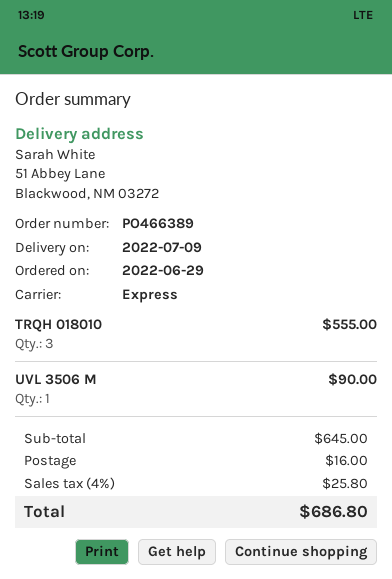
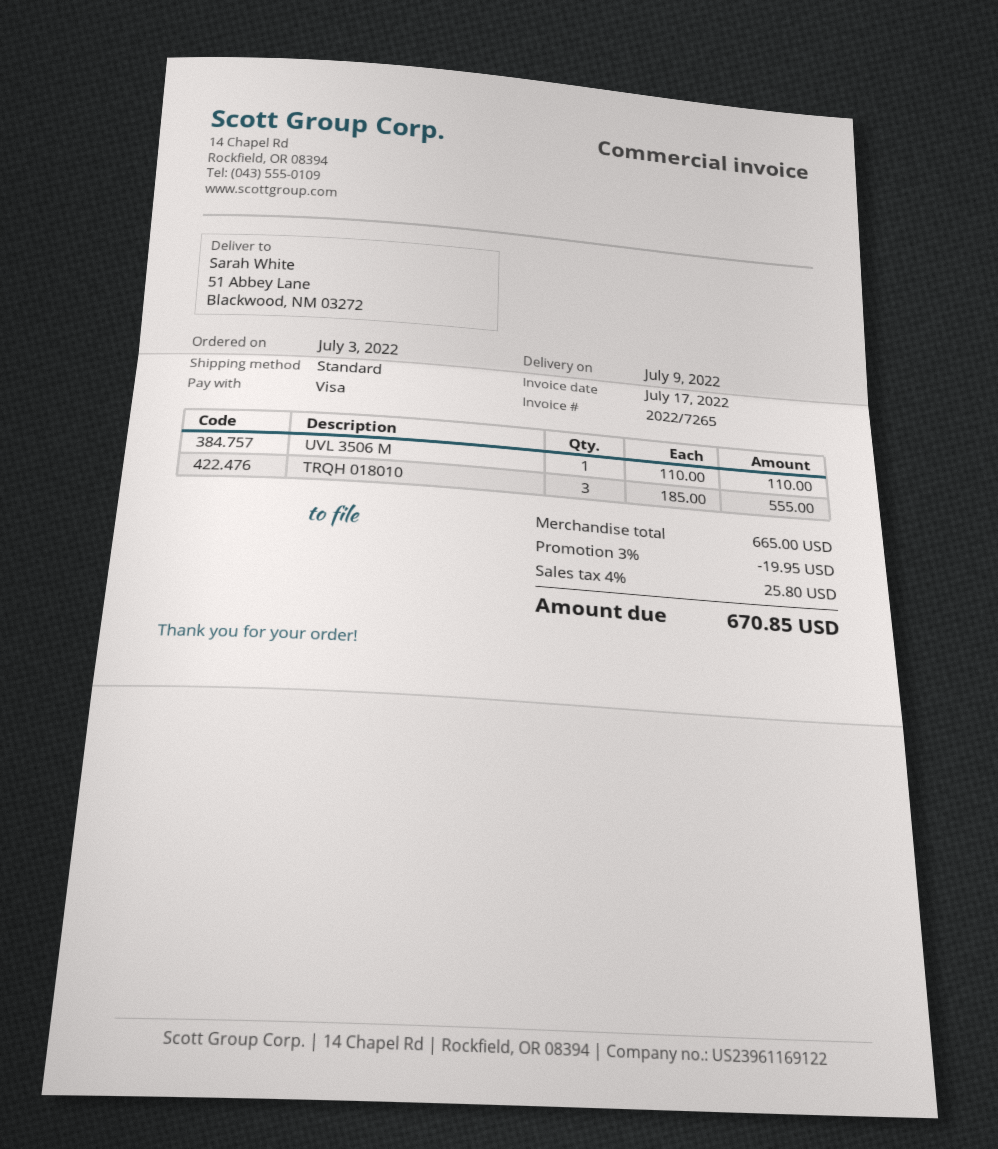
order date: 2022-06-29 -> 2022-07-03
shipping method: express -> standard
UVL 3506 M: 1 for 90.00 -> 1 for 110.00
subtotal: 645.00 -> 665.00
discount: none -> 3% = 19.95
shipping: 16.00 -> none
total: 686.80 -> 670.85

